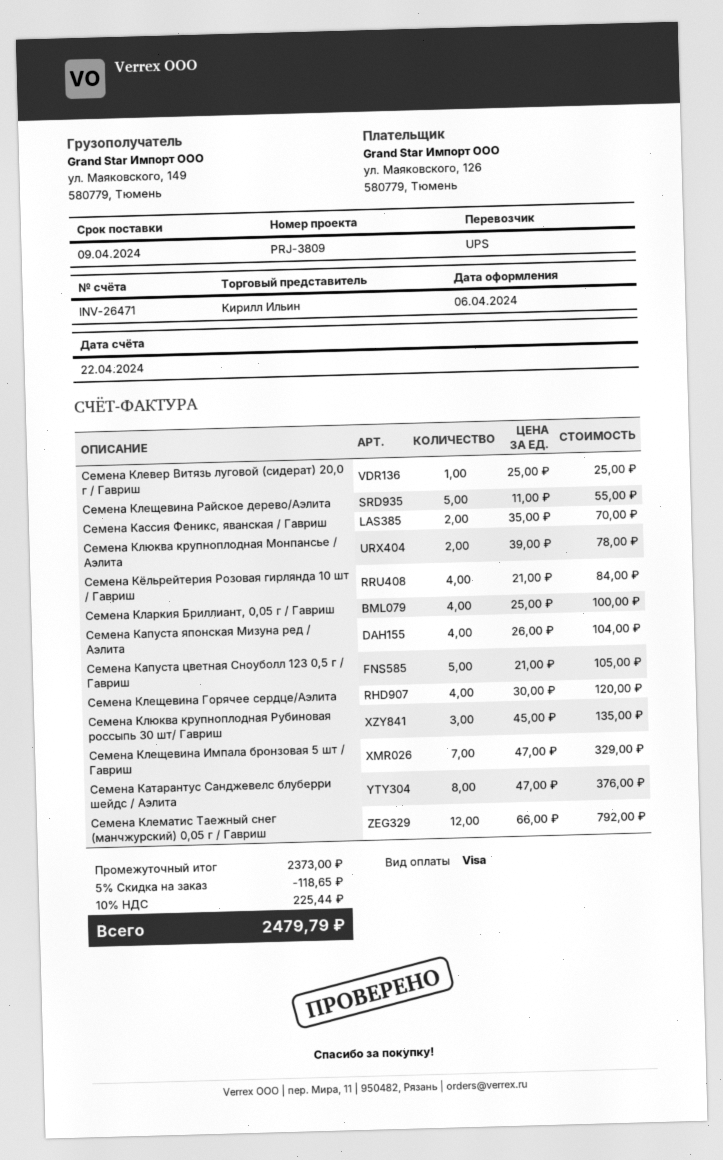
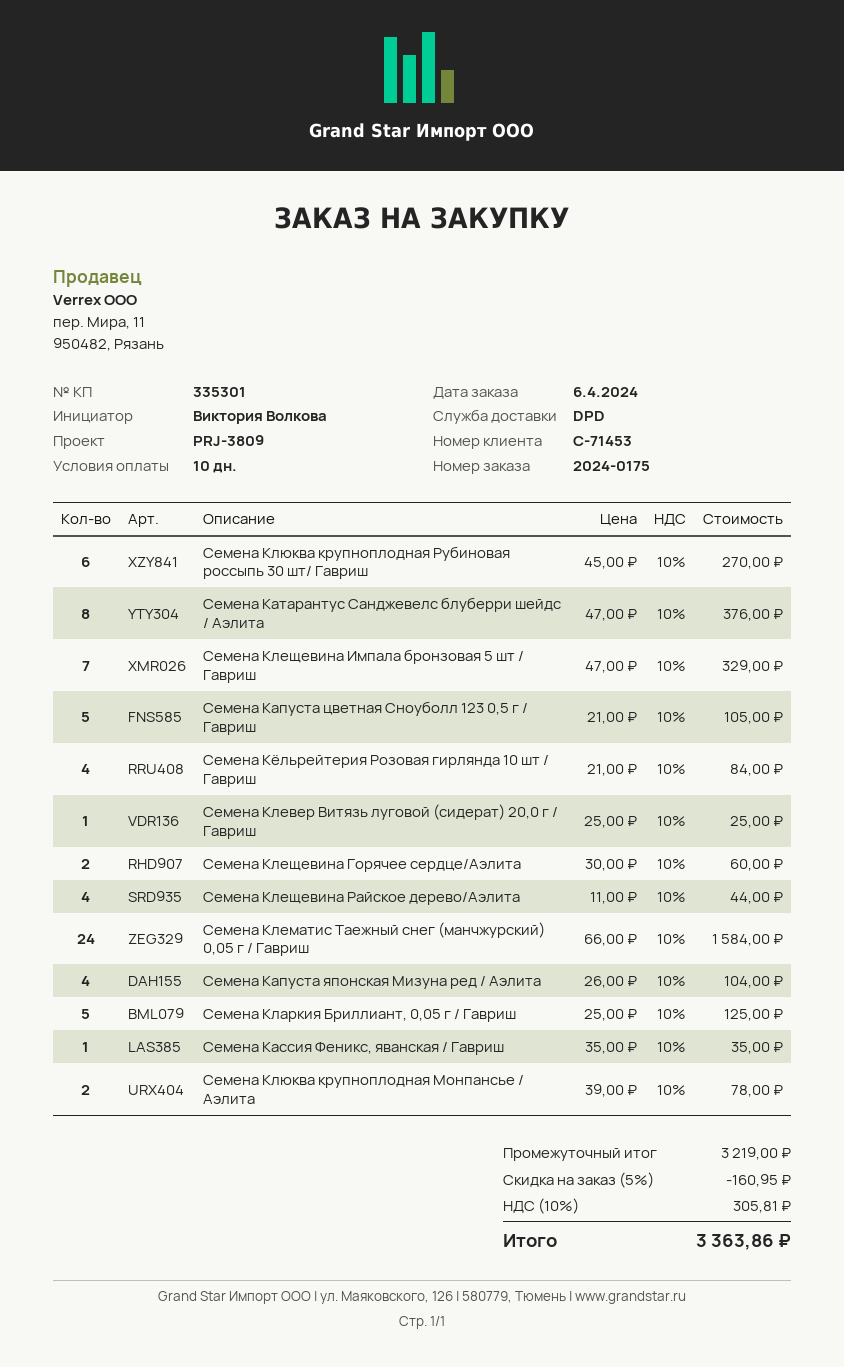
shipping method: UPS -> DPD
Семена Клещевина Райское дерево/Аэлита: 5 x 11.00 = 55.00 -> 4 x 11.00 = 44.00
Семена Кассия Феникс, яванская / Гавриш: 2 x 35.00 = 70.00 -> 1 x 35.00 = 35.00
Семена Кларкия Бриллиант, 0,05 г / Гавриш: 4 x 25.00 = 100.00 -> 5 x 25.00 = 125.00
Семена Клещевина Горячее сердце/Аэлита: 4 x 30.00 = 120.00 -> 2 x 30.00 = 60.00
Семена Клюква крупноплодная Рубиновая россыпь 30 шт/ Гавриш: 3 x 45.00 = 135.00 -> 6 x 45.00 = 270.00
Семена Клематис Таежный снег (манчжурский) 0,05 г / Гавриш: 12 x 66.00 = 792.00 -> 24 x 66.00 = 1584.00
subtotal: 2373.00 -> 3219.00
discount: 5% = 118.65 -> 5% = 160.95
tax: 10% = 225.44 -> 10% = 305.81
total: 2479.79 -> 3363.86

